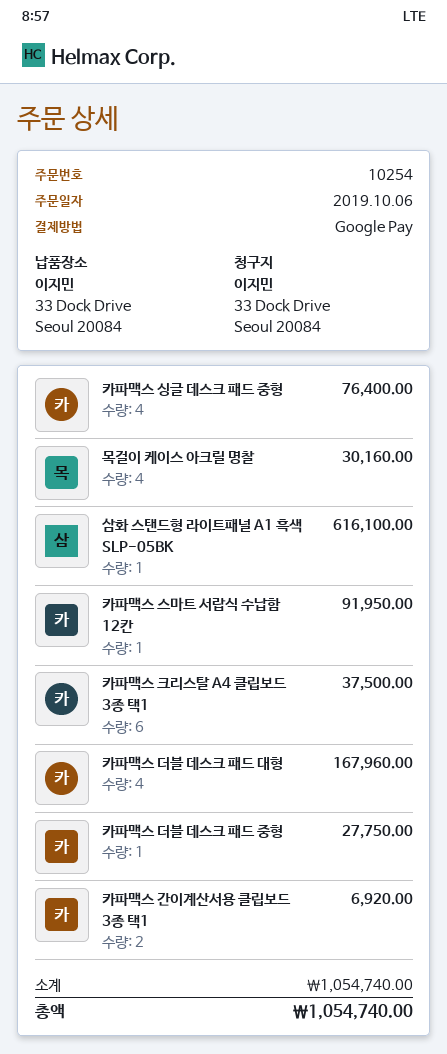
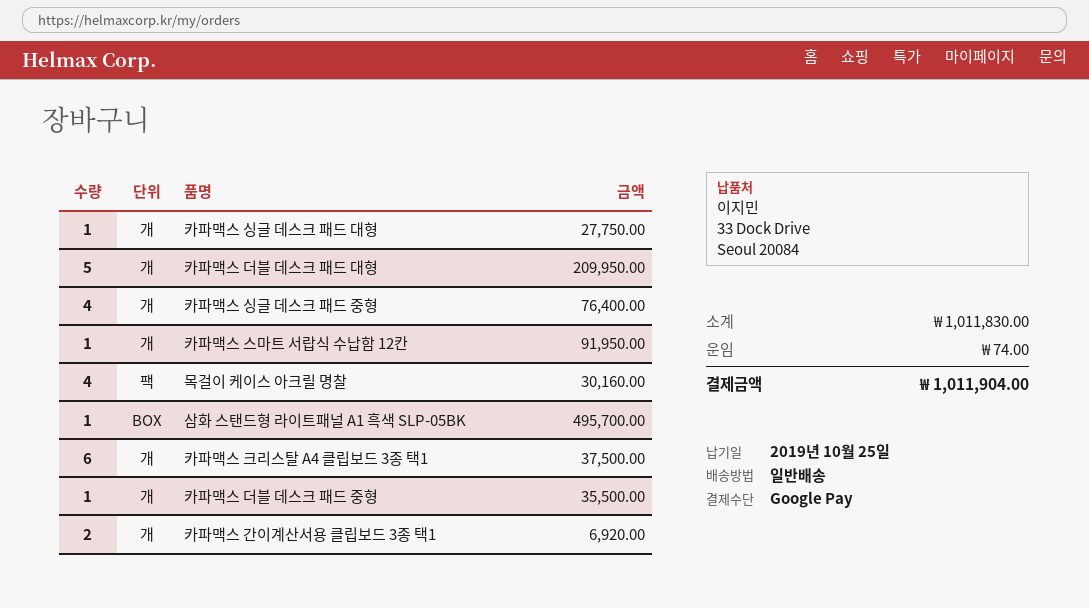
삼화 스탠드형 라이트패널 A1 흑색 SLP-05BK: 1 for 616100.00 -> 1 for 495700.00
카파맥스 더블 데스크 패드 대형: 4 for 167960.00 -> 5 for 209950.00
카파맥스 더블 데스크 패드 중형: 1 for 27750.00 -> 1 for 35500.00
카파맥스 싱글 데스크 패드 대형: none -> 1 for 27750.00
subtotal: 1054740.00 -> 1011830.00
shipping: none -> 74.00
total: 1054740.00 -> 1011904.00

